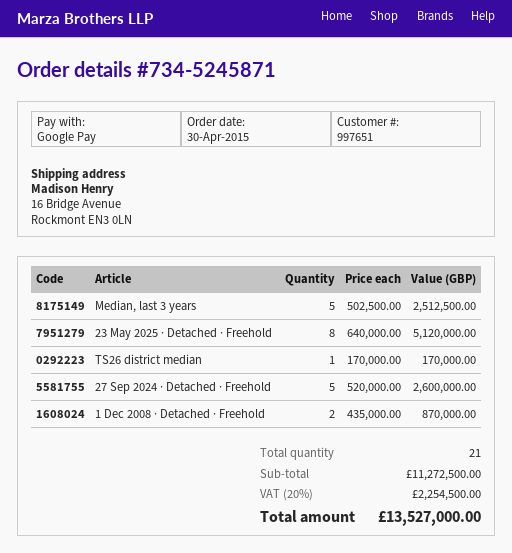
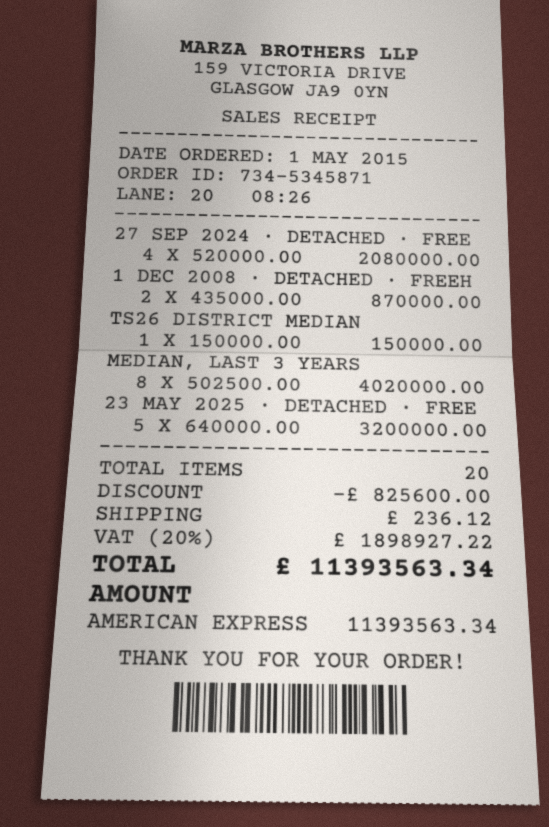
order number: 734-5245871 -> 734-5345871
order date: 2015-04-30 -> 2015-05-01
payment method: Google Pay -> American Express
Median, last 3 years: 5 x 502500.00 = 2512500.00 -> 8 x 502500.00 = 4020000.00
23 May 2025 · Detached · Freehold: 8 x 640000.00 = 5120000.00 -> 5 x 640000.00 = 3200000.00
TS26 district median: 1 x 170000.00 = 170000.00 -> 1 x 150000.00 = 150000.00
27 Sep 2024 · Detached · Freehold: 5 x 520000.00 = 2600000.00 -> 4 x 520000.00 = 2080000.00
total quantity: 21 -> 20
discount: none -> 825600.00
shipping: none -> 236.12
tax: 20% = 2254500.00 -> 20% = 1898927.22
total: 13527000.00 -> 11393563.34

